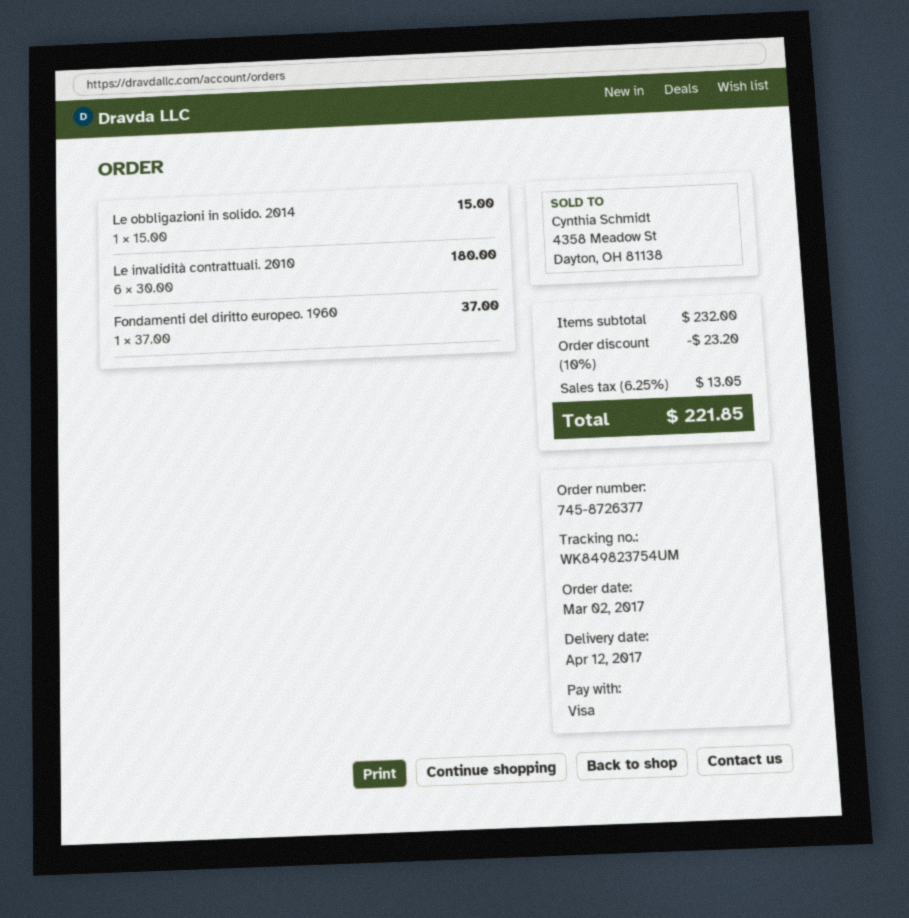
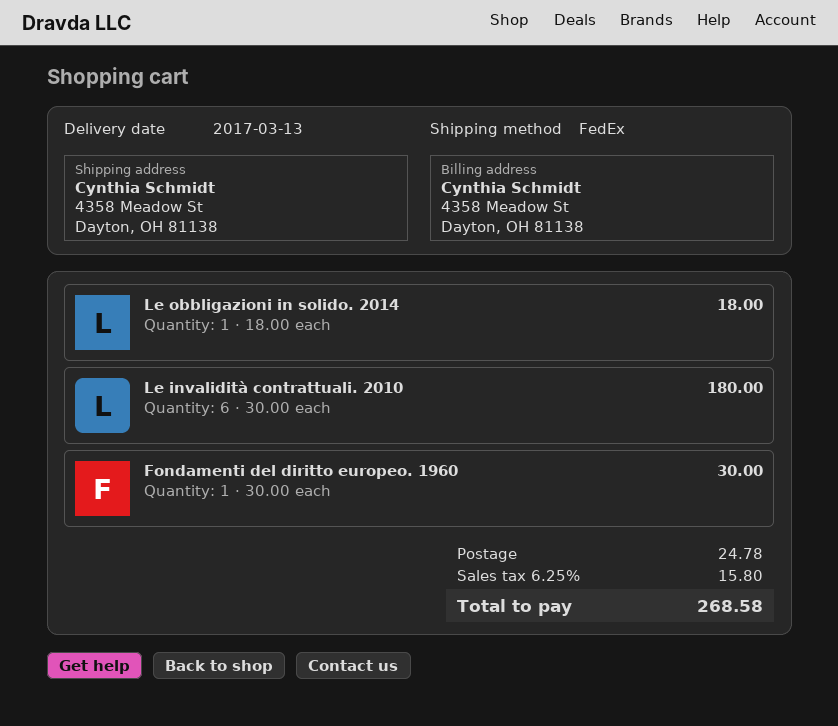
delivery date: 2017-04-12 -> 2017-03-13
Le obbligazioni in solido. 2014: 1 x 15.00 = 15.00 -> 1 x 18.00 = 18.00
Fondamenti del diritto europeo. 1960: 1 x 37.00 = 37.00 -> 1 x 30.00 = 30.00
discount: 10% = 23.20 -> none
shipping: none -> 24.78
tax: 6.25% = 13.05 -> 6.25% = 15.80
total: 221.85 -> 268.58

